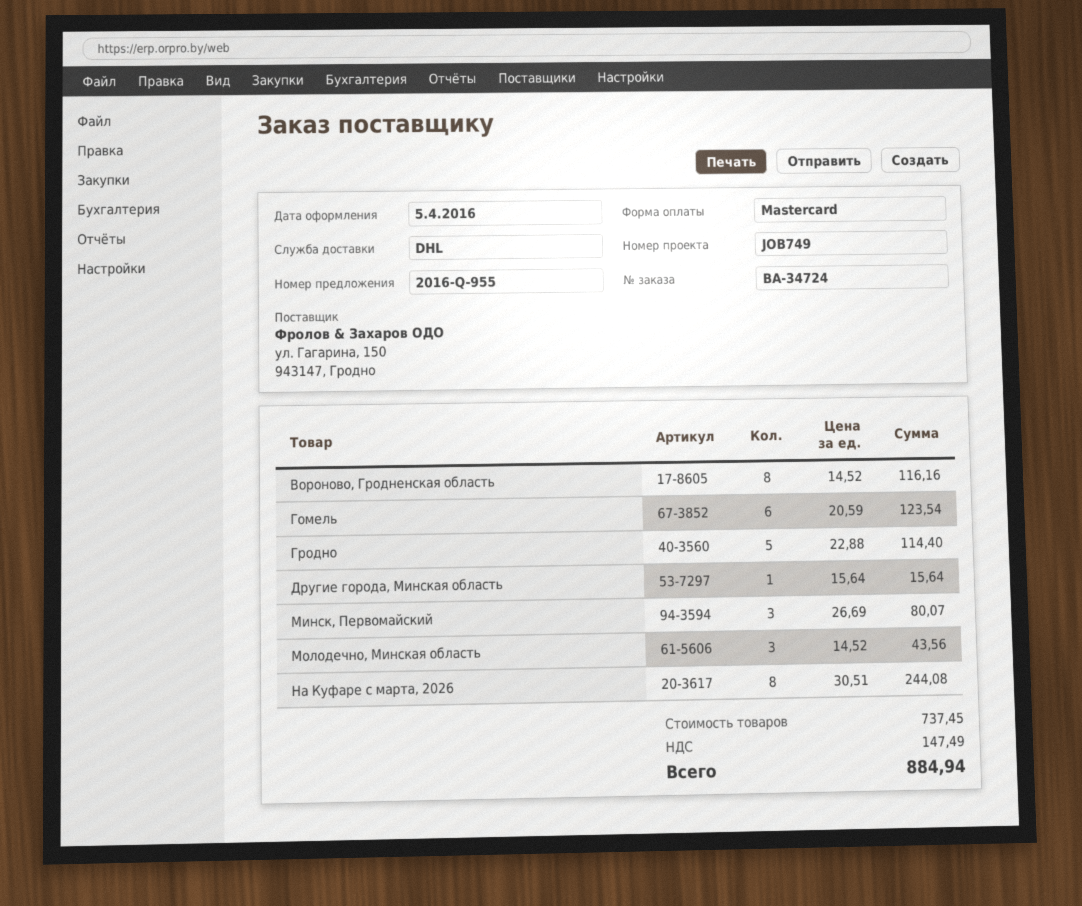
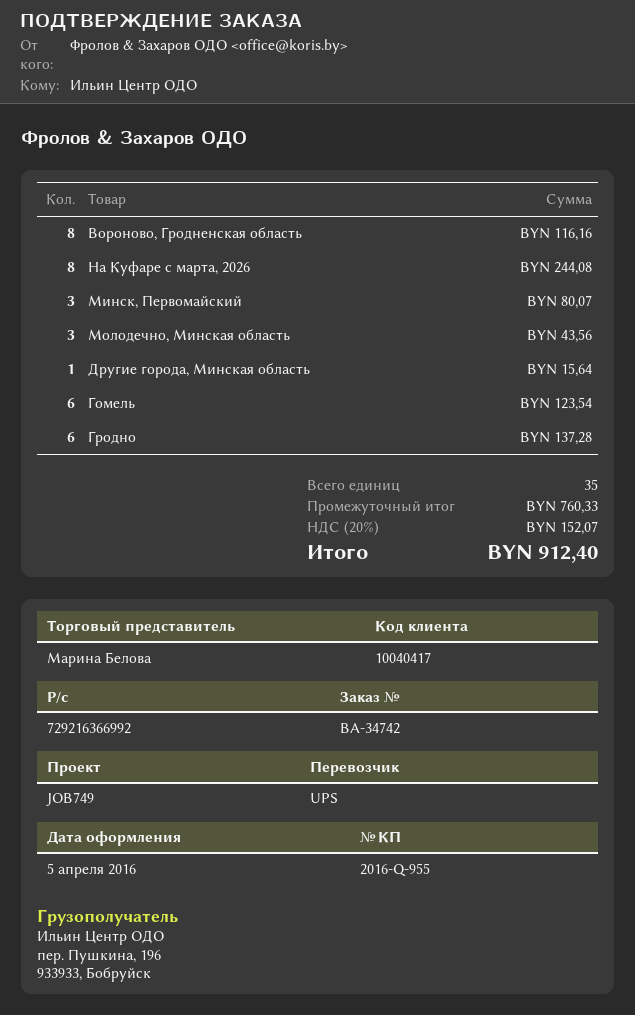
order number: BA-34724 -> BA-34742
shipping method: DHL -> UPS
Гродно: 5 for 114.40 -> 6 for 137.28
subtotal: 737.45 -> 760.33
tax: 147.49 -> 152.07
total: 884.94 -> 912.40

